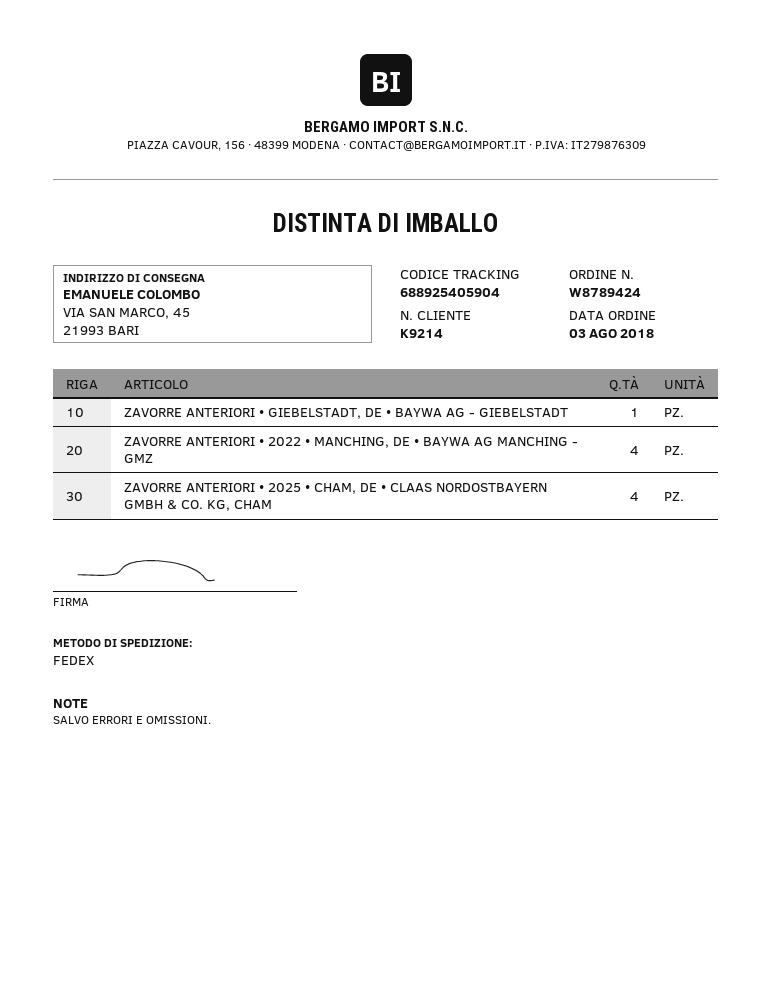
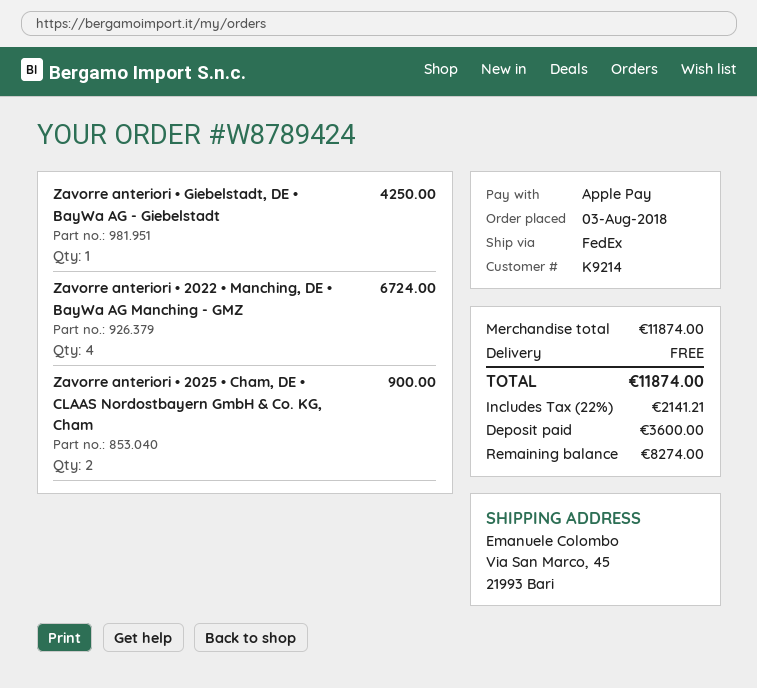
ZAVORRE ANTERIORI • 2025 • CHAM, DE • CLAAS NORDOSTBAYERN GMBH & CO. KG, CHAM: 4 -> 2

